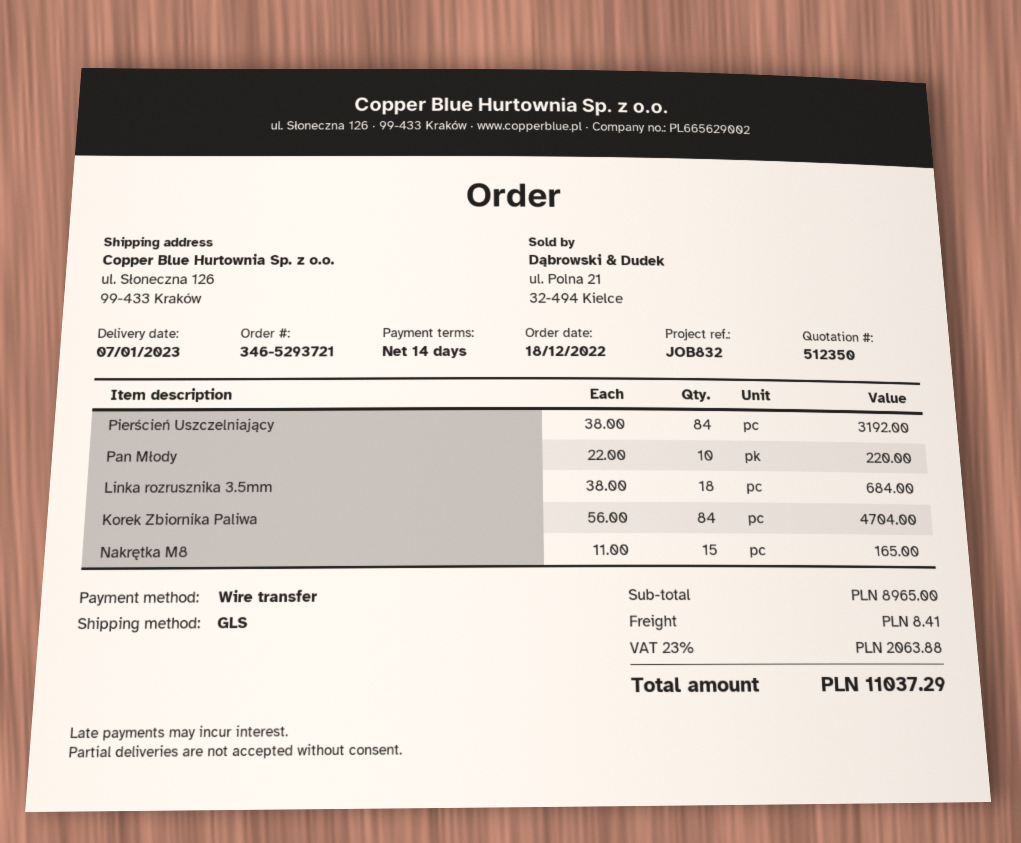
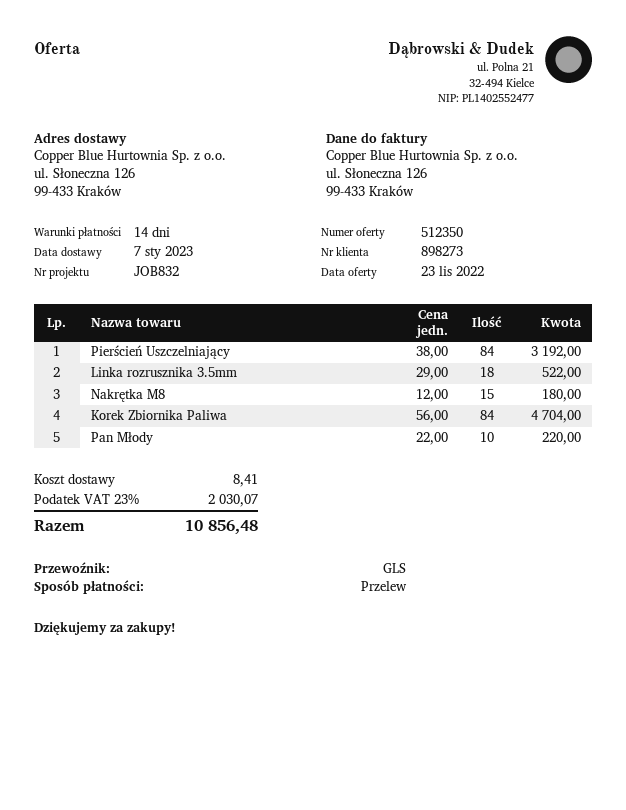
Linka rozrusznika 3.5mm: 18 x 38.00 = 684.00 -> 18 x 29.00 = 522.00
Nakrętka M8: 15 x 11.00 = 165.00 -> 15 x 12.00 = 180.00
tax: 23% = 2063.88 -> 23% = 2030.07
total: 11037.29 -> 10856.48

